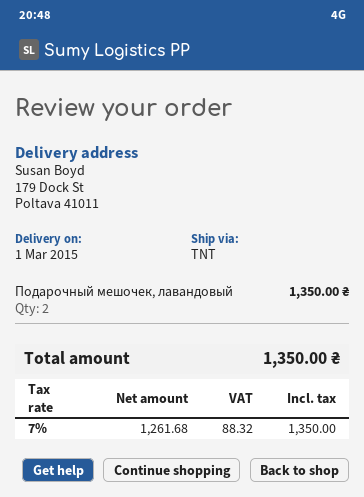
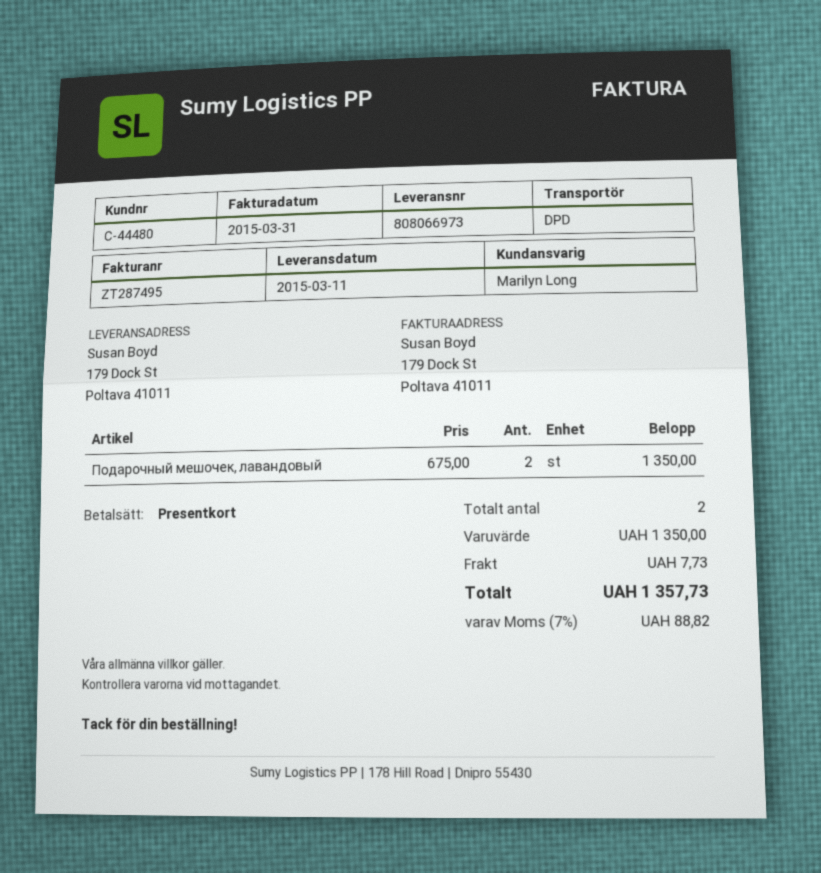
delivery date: 2015-03-01 -> 2015-03-11
shipping method: TNT -> DPD
shipping: none -> 7.73
tax: 7% = 88.32 -> 7% = 88.82
total: 1350.00 -> 1357.73

